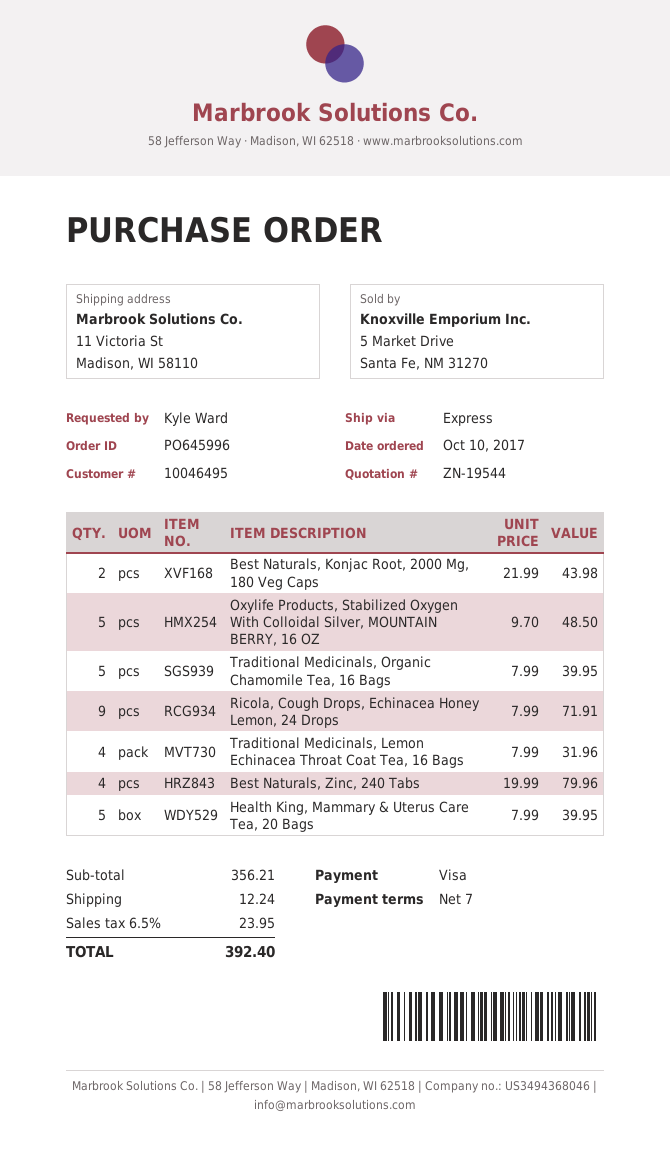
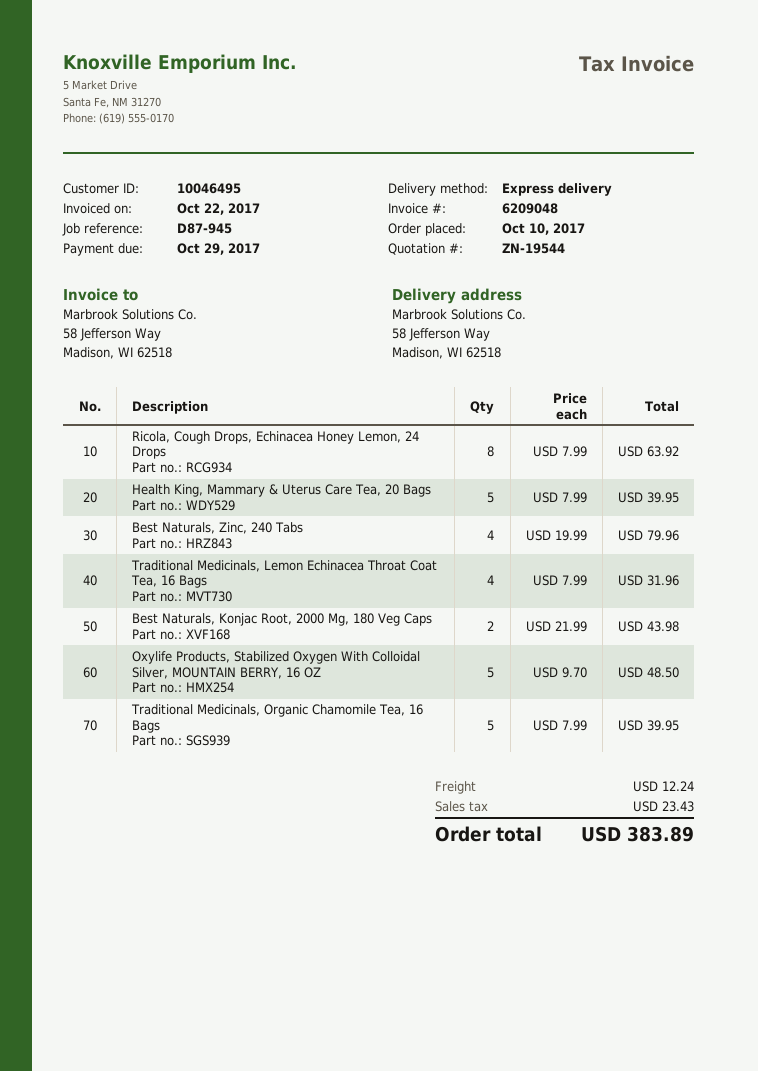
ship to: 11 Victoria St, Madison, WI 58110 -> 58 Jefferson Way, Madison, WI 62518
Ricola, Cough Drops, Echinacea Honey Lemon, 24 Drops: 9 x 7.99 = 71.91 -> 8 x 7.99 = 63.92
tax: 23.95 -> 23.43
total: 392.40 -> 383.89

